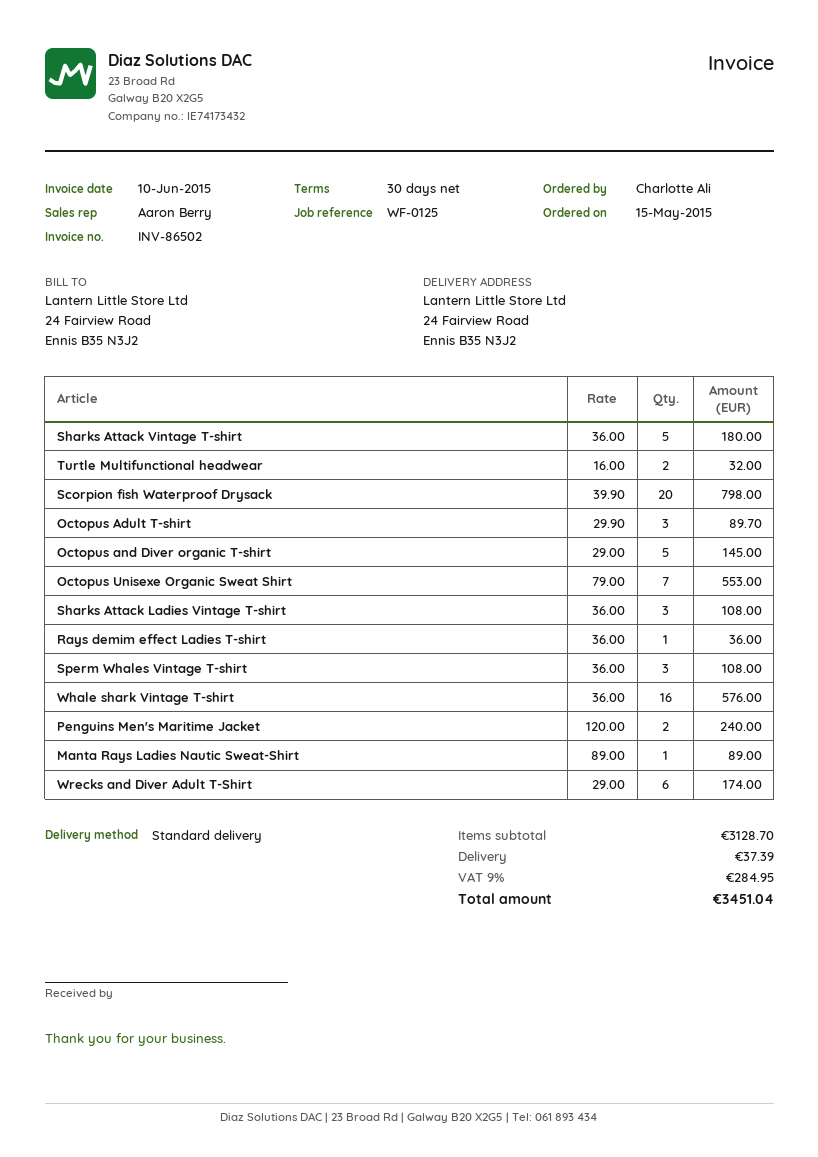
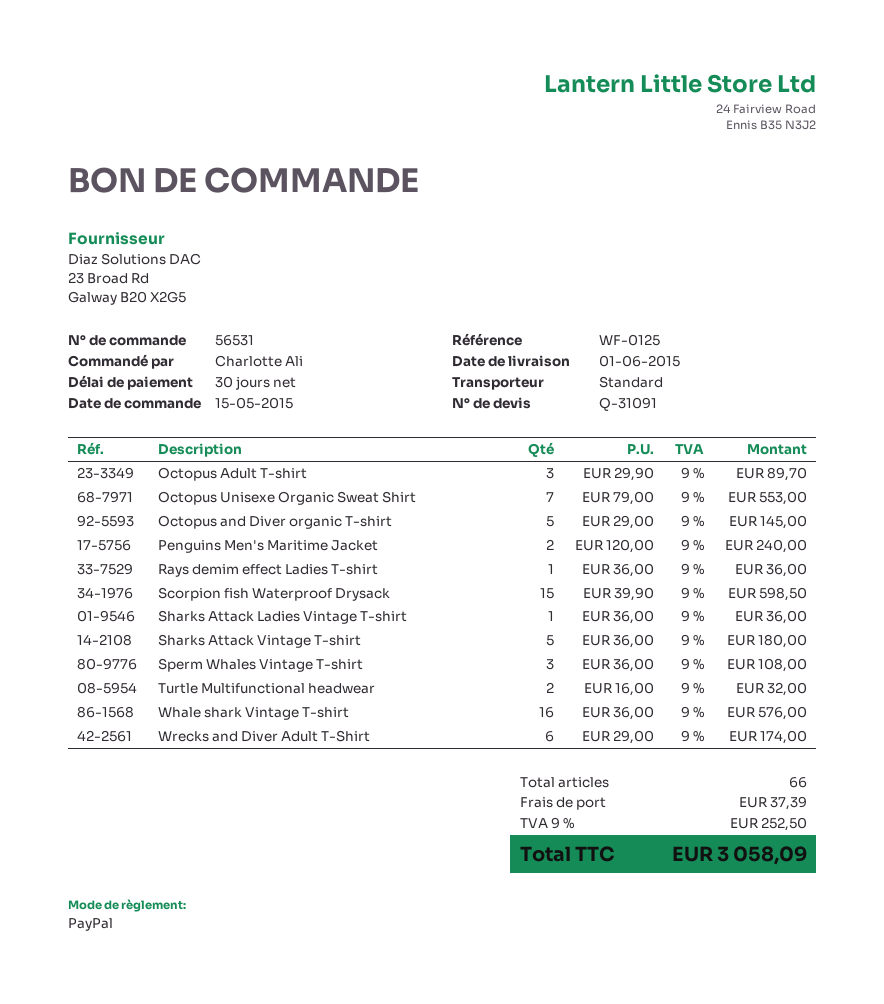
Scorpion fish Waterproof Drysack: 20 x 39.90 = 798.00 -> 15 x 39.90 = 598.50
Sharks Attack Ladies Vintage T-shirt: 3 x 36.00 = 108.00 -> 1 x 36.00 = 36.00
Manta Rays Ladies Nautic Sweat-Shirt: 1 x 89.00 = 89.00 -> none
tax: 9% = 284.95 -> 9% = 252.50
total: 3451.04 -> 3058.09

